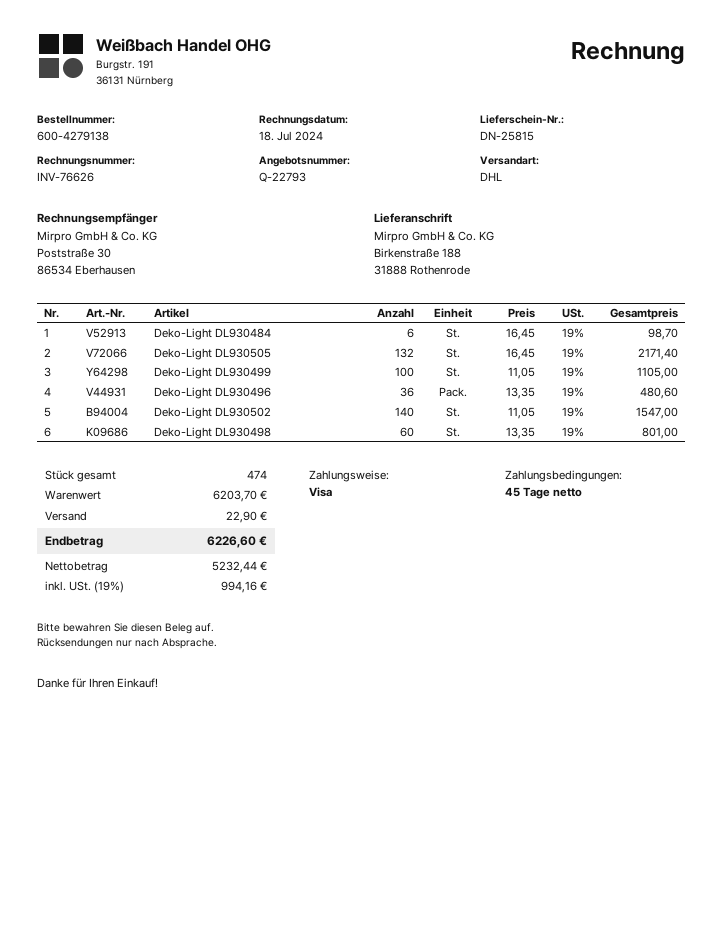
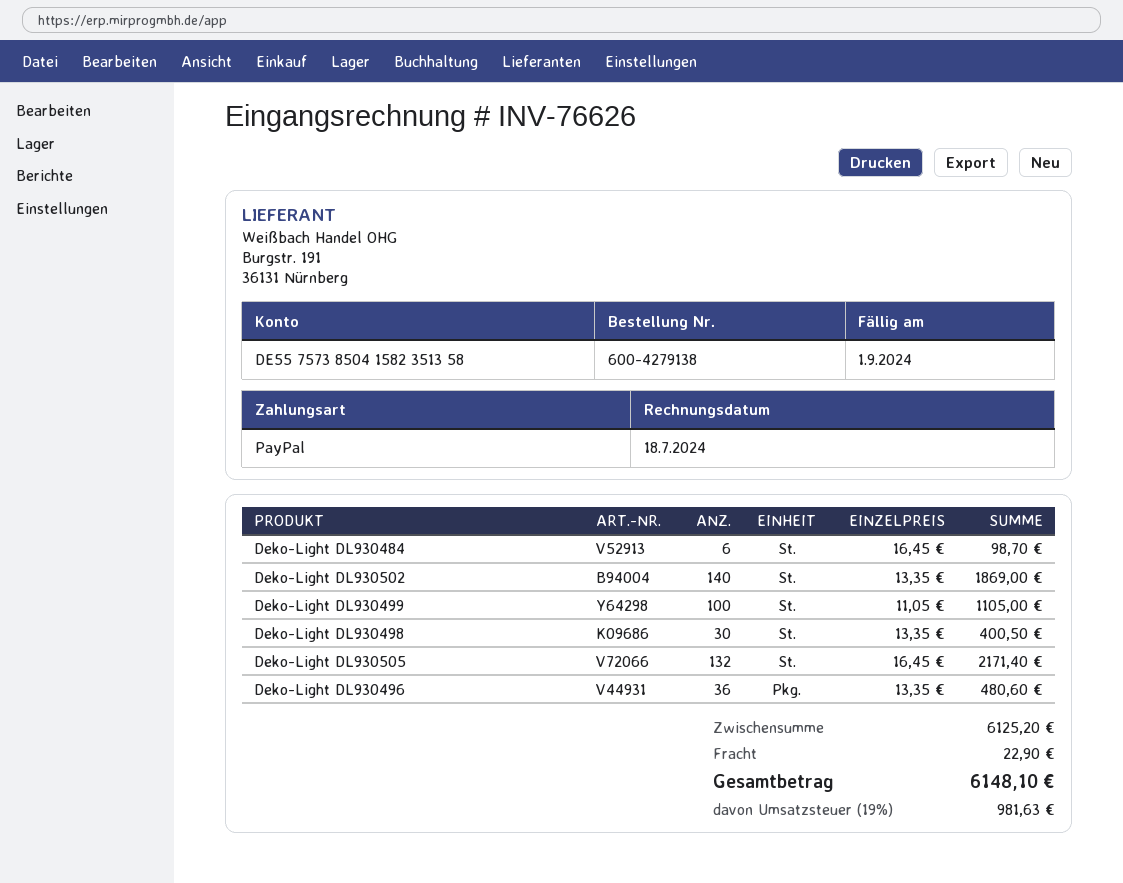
payment method: Visa -> PayPal
Deko-Light DL930502: 140 x 11.05 = 1547.00 -> 140 x 13.35 = 1869.00
Deko-Light DL930498: 60 x 13.35 = 801.00 -> 30 x 13.35 = 400.50
subtotal: 6203.70 -> 6125.20
tax: 19% = 994.16 -> 19% = 981.63
total: 6226.60 -> 6148.10

